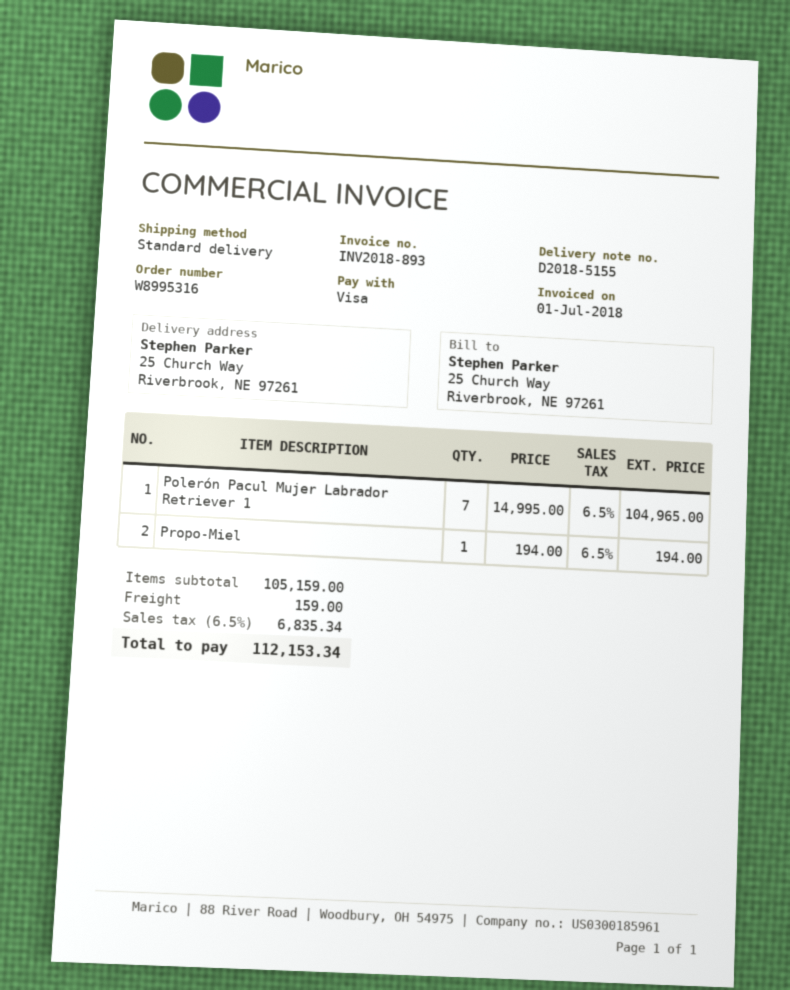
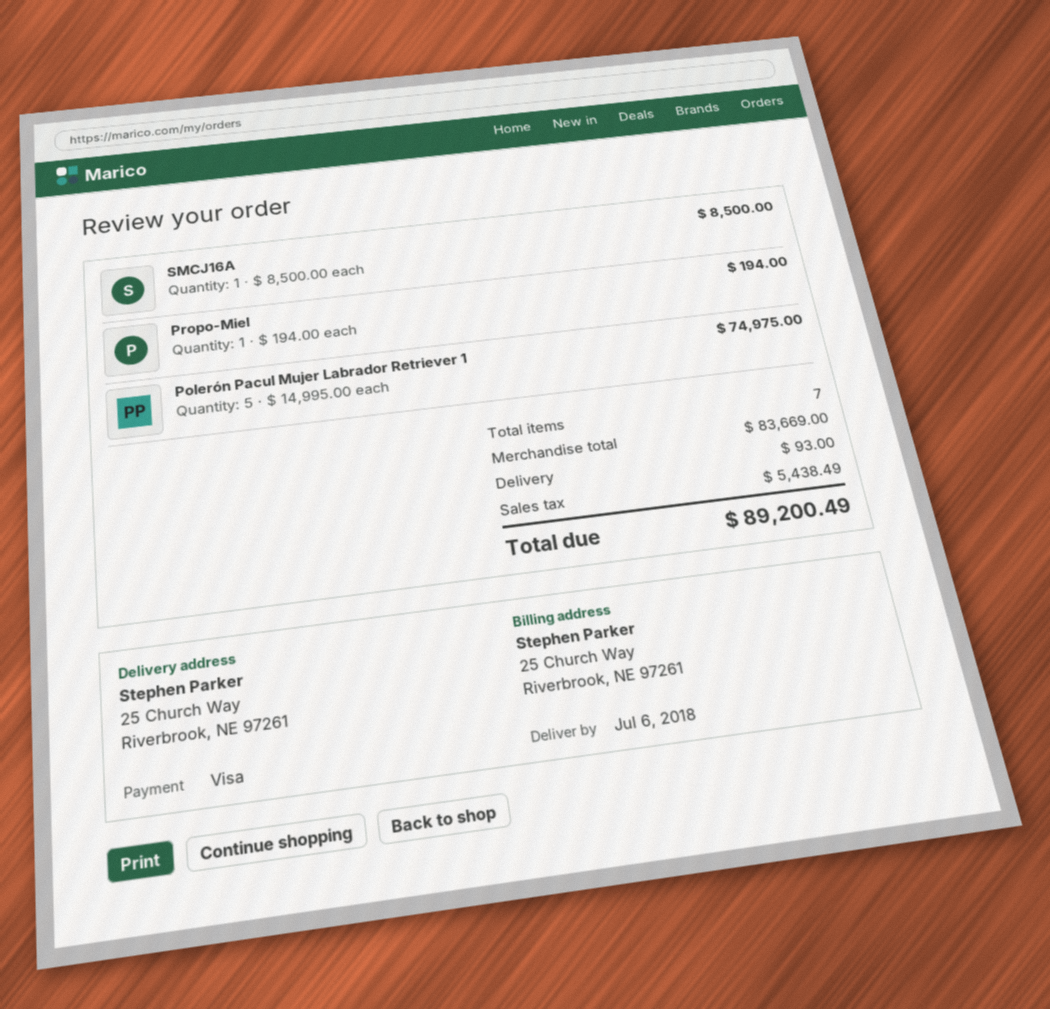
Polerón Pacul Mujer Labrador Retriever 1: 7 x 14995.00 = 104965.00 -> 5 x 14995.00 = 74975.00
SMCJ16A: none -> 1 x 8500.00 = 8500.00
subtotal: 105159.00 -> 83669.00
shipping: 159.00 -> 93.00
tax: 6835.34 -> 5438.49
total: 112153.34 -> 89200.49

